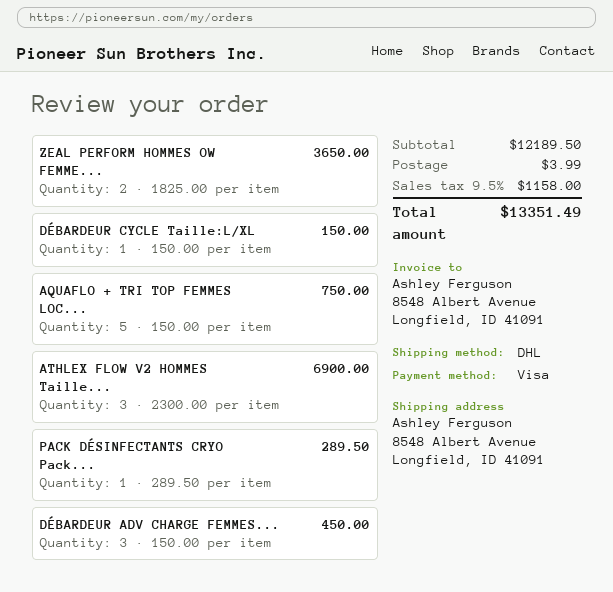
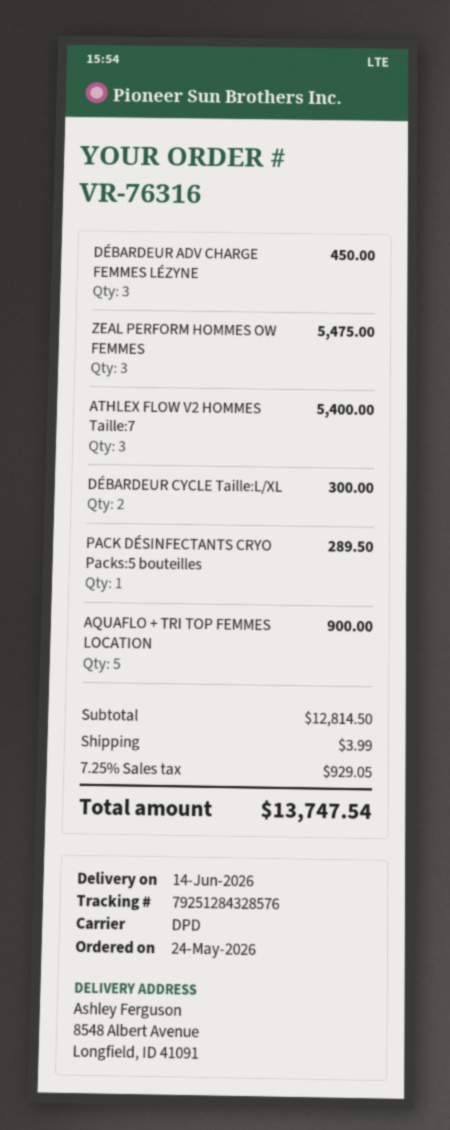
shipping method: DHL -> DPD
ZEAL PERFORM HOMMES OW FEMME...: 2 for 3650.00 -> 3 for 5475.00
DÉBARDEUR CYCLE Taille:L/XL: 1 for 150.00 -> 2 for 300.00
AQUAFLO + TRI TOP FEMMES LOC...: 5 for 750.00 -> 5 for 900.00
ATHLEX FLOW V2 HOMMES Taille...: 3 for 6900.00 -> 3 for 5400.00
subtotal: 12189.50 -> 12814.50
tax: 9.5% = 1158.00 -> 7.25% = 929.05
total: 13351.49 -> 13747.54

